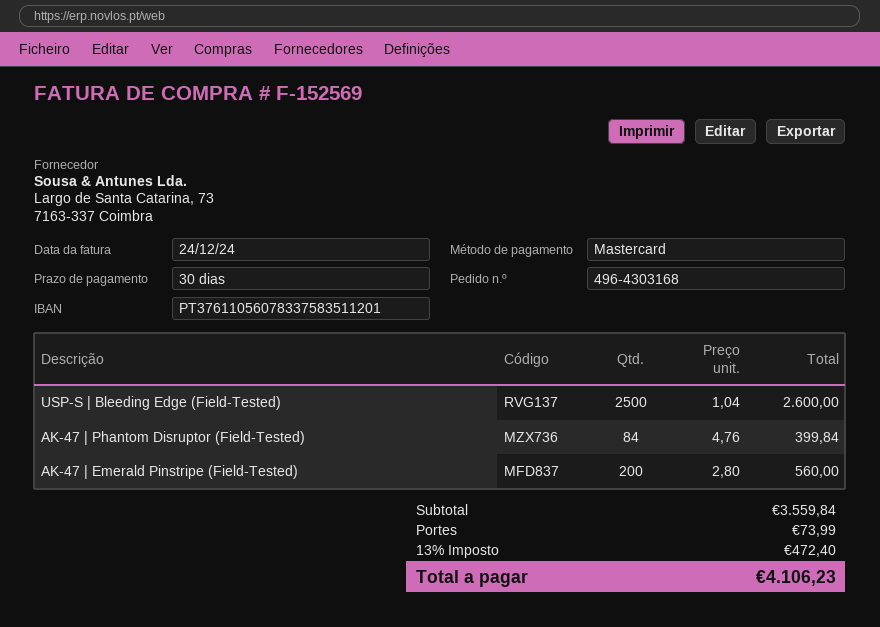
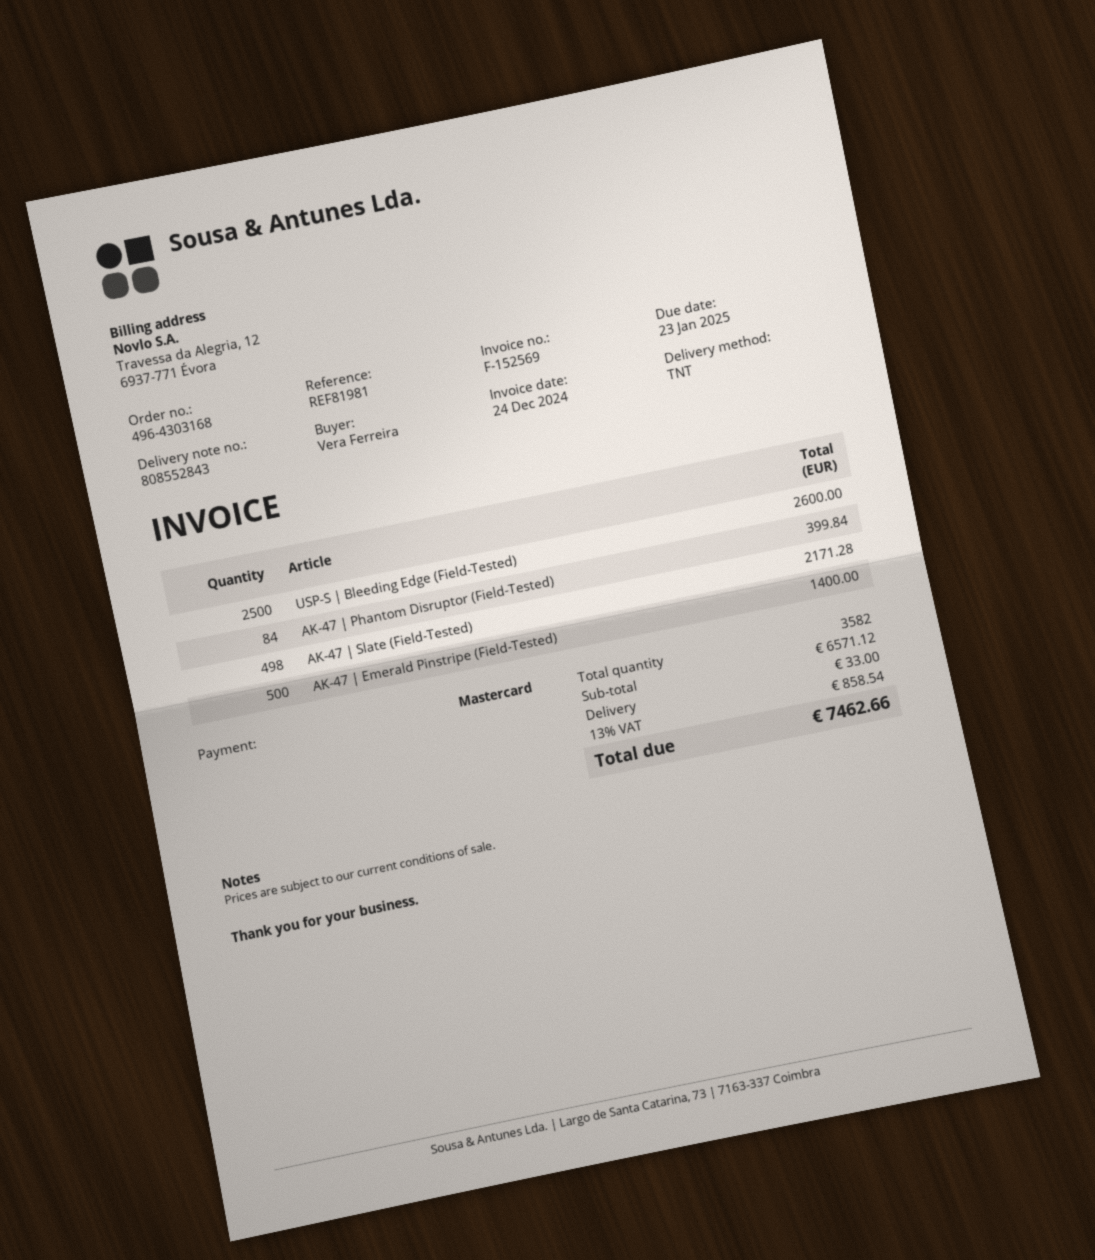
AK-47 | Emerald Pinstripe (Field-Tested): 200 for 560.00 -> 500 for 1400.00
AK-47 | Slate (Field-Tested): none -> 498 for 2171.28
subtotal: 3559.84 -> 6571.12
shipping: 73.99 -> 33.00
tax: 13% = 472.40 -> 13% = 858.54
total: 4106.23 -> 7462.66

